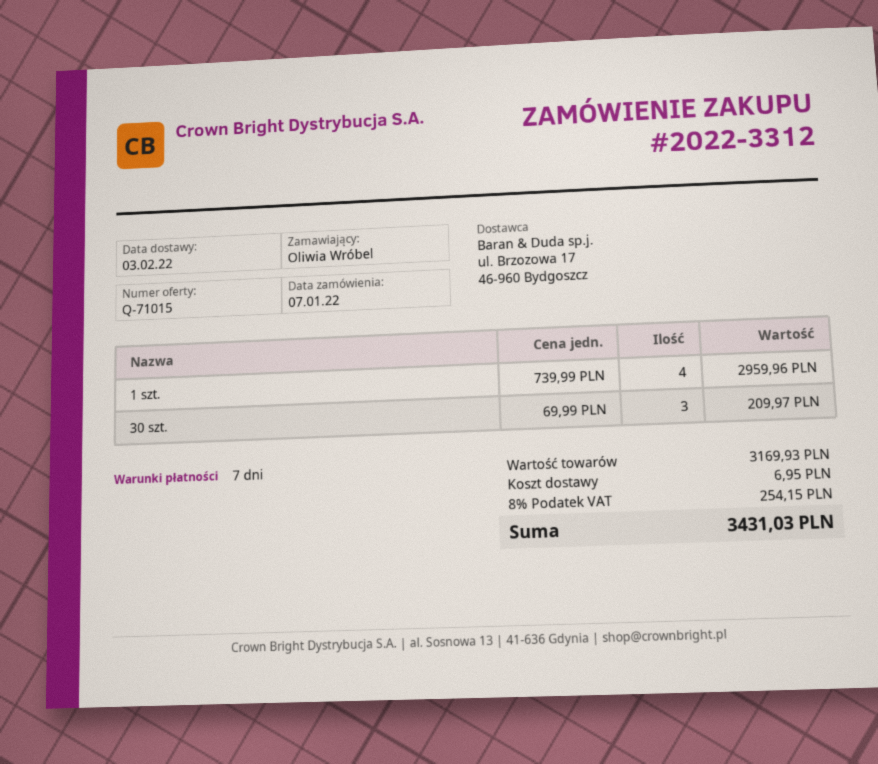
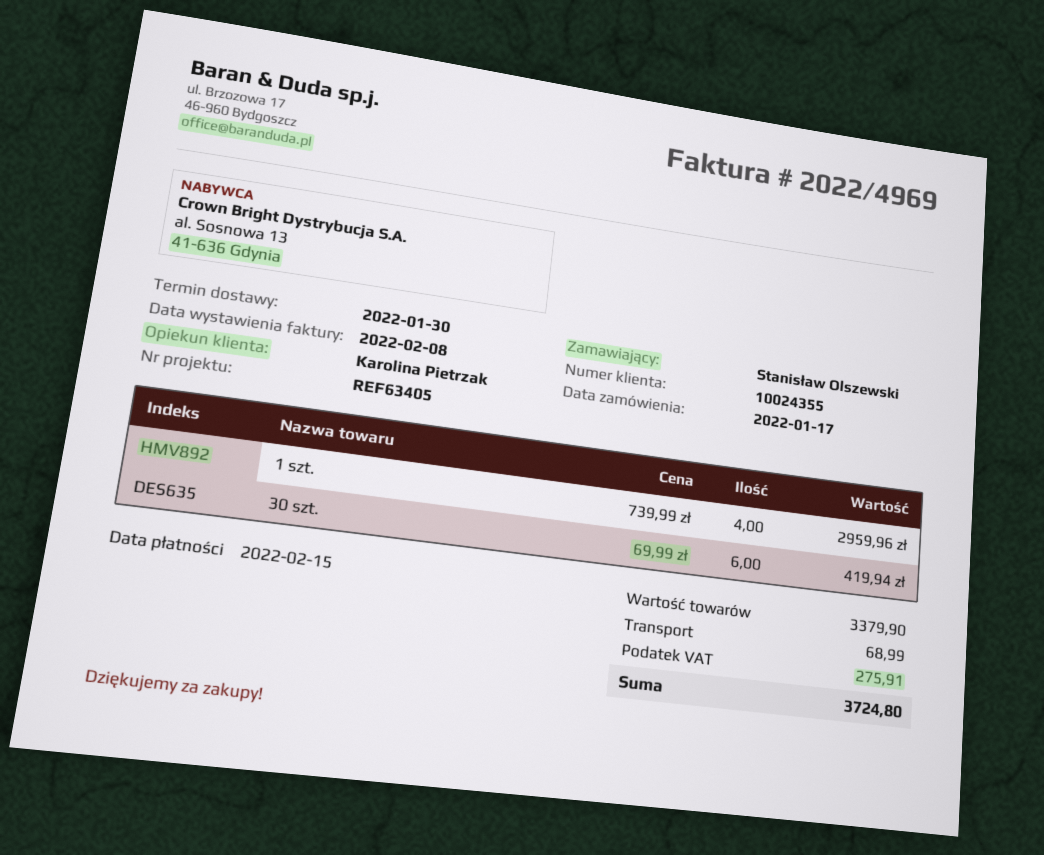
order date: 2022-01-07 -> 2022-01-17
delivery date: 2022-02-03 -> 2022-01-30
ordered by: Oliwia Wróbel -> Stanisław Olszewski
30 szt.: 3 x 69.99 = 209.97 -> 6 x 69.99 = 419.94
subtotal: 3169.93 -> 3379.90
shipping: 6.95 -> 68.99
tax: 254.15 -> 275.91
total: 3431.03 -> 3724.80

